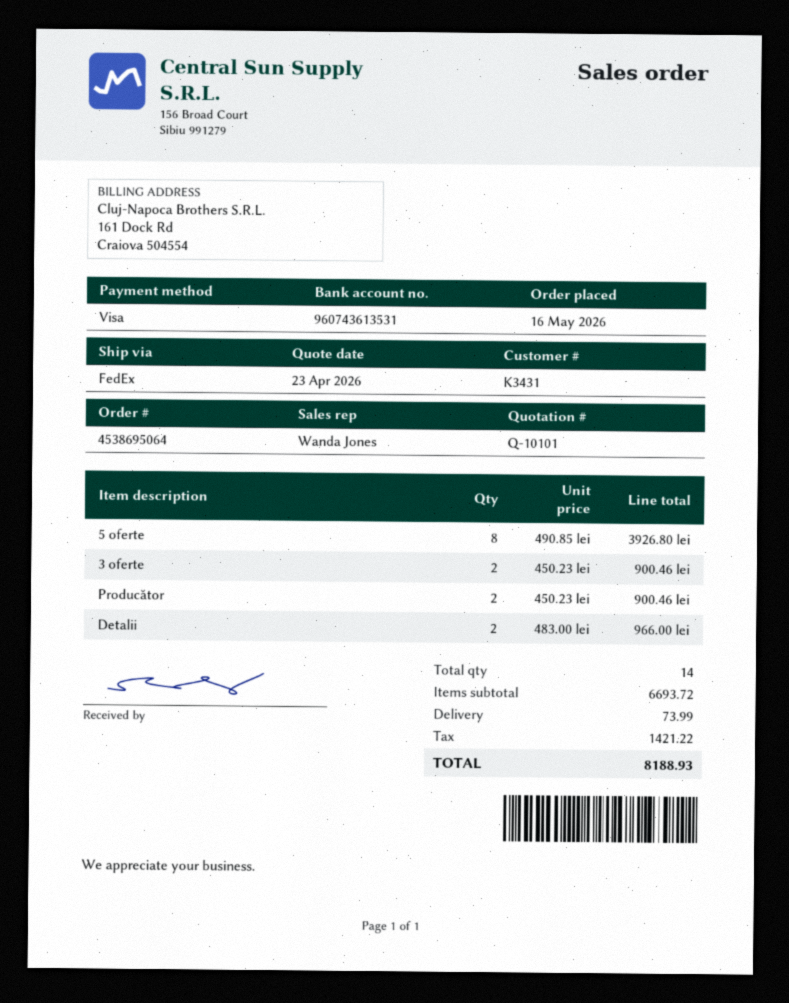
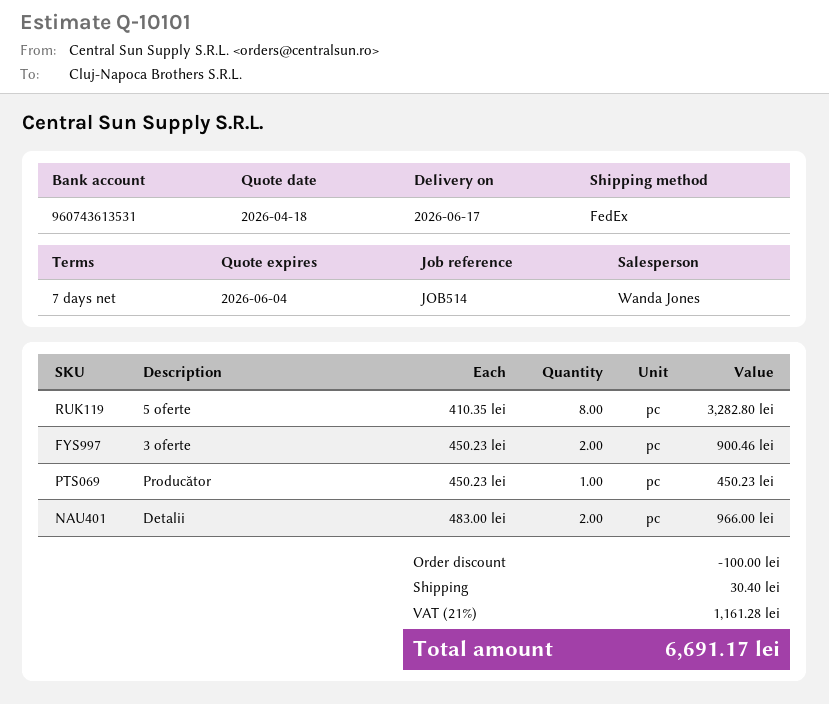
quote date: 2026-04-23 -> 2026-04-18
5 oferte: 8 x 490.85 = 3926.80 -> 8 x 410.35 = 3282.80
Producător: 2 x 450.23 = 900.46 -> 1 x 450.23 = 450.23
discount: none -> 100.00
shipping: 73.99 -> 30.40
tax: 1421.22 -> 1161.28
total: 8188.93 -> 6691.17

